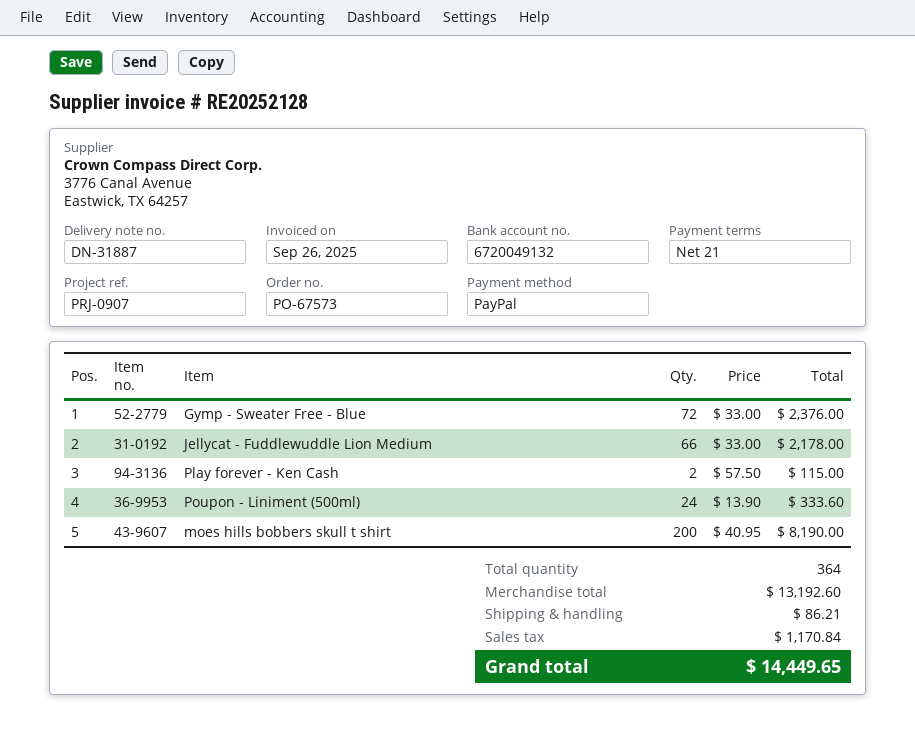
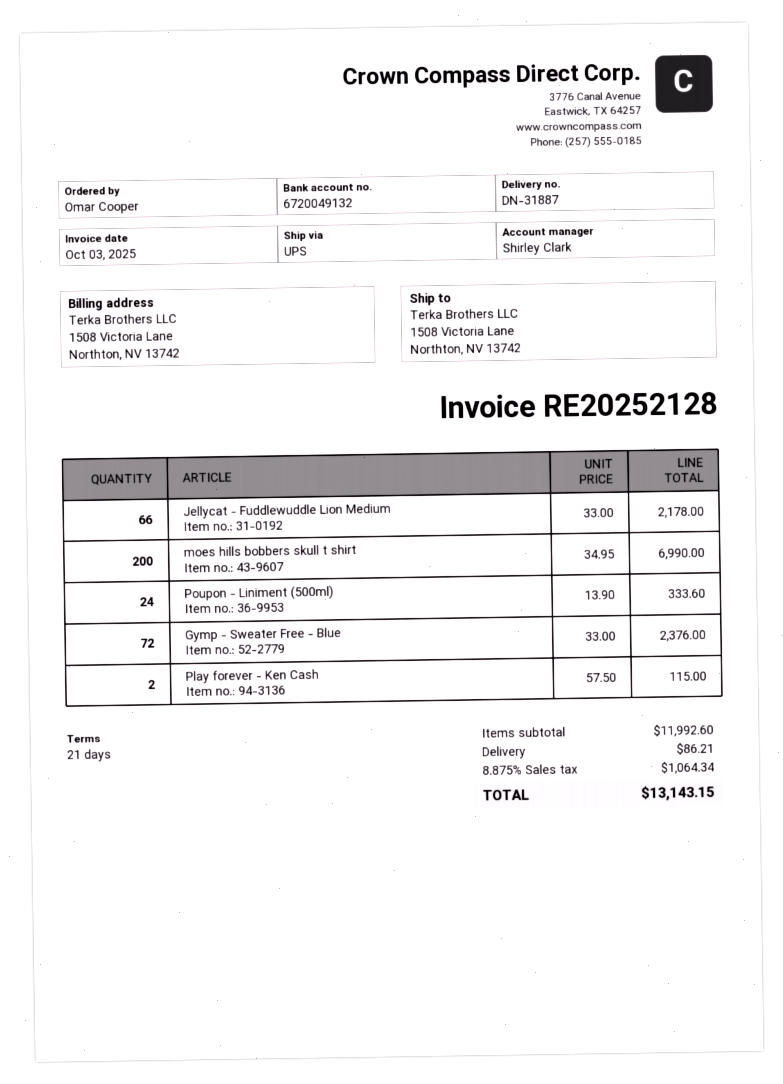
invoice date: 2025-09-26 -> 2025-10-03
moes hills bobbers skull t shirt: 200 x 40.95 = 8190.00 -> 200 x 34.95 = 6990.00
subtotal: 13192.60 -> 11992.60
tax: 1170.84 -> 1064.34
total: 14449.65 -> 13143.15

